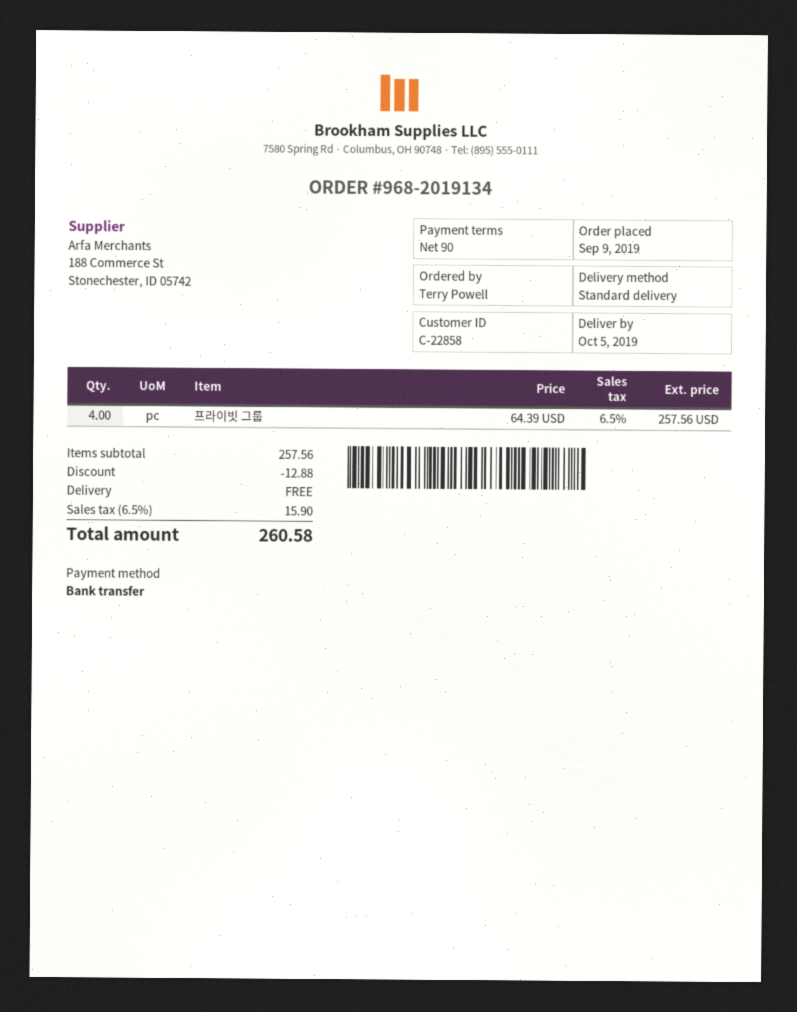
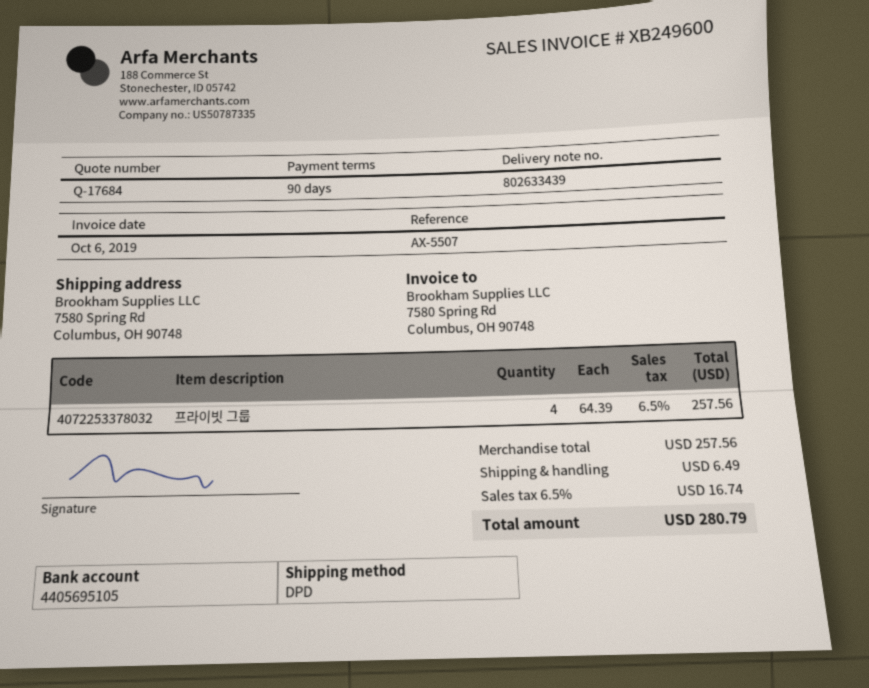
shipping method: standard -> DPD
discount: 12.88 -> none
shipping: 0.00 -> 6.49
tax: 6.5% = 15.90 -> 6.5% = 16.74
total: 260.58 -> 280.79

